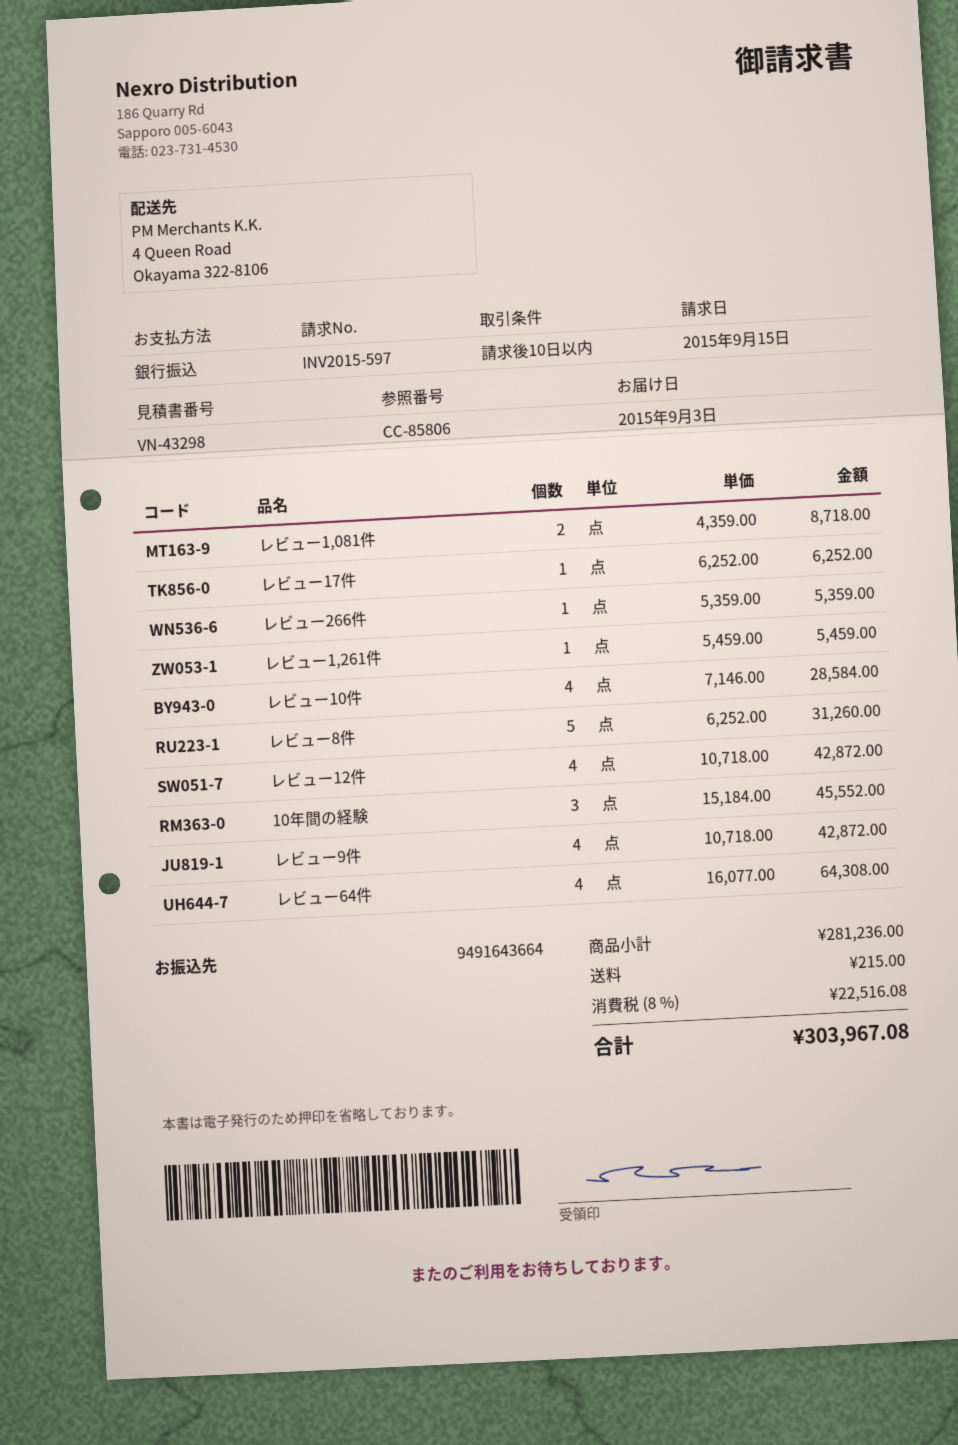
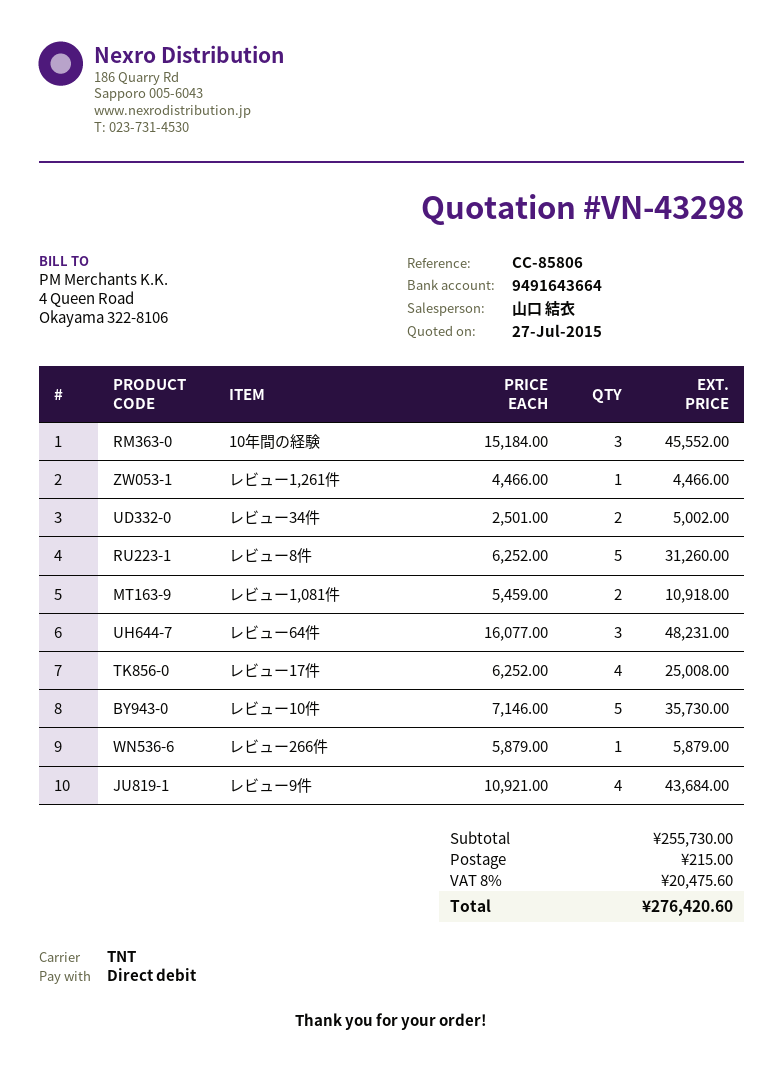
payment method: bank transfer -> direct debit
レビュー1,081件: 2 x 4359.00 = 8718.00 -> 2 x 5459.00 = 10918.00
レビュー17件: 1 x 6252.00 = 6252.00 -> 4 x 6252.00 = 25008.00
レビュー266件: 1 x 5359.00 = 5359.00 -> 1 x 5879.00 = 5879.00
レビュー1,261件: 1 x 5459.00 = 5459.00 -> 1 x 4466.00 = 4466.00
レビュー10件: 4 x 7146.00 = 28584.00 -> 5 x 7146.00 = 35730.00
レビュー12件: 4 x 10718.00 = 42872.00 -> none
レビュー9件: 4 x 10718.00 = 42872.00 -> 4 x 10921.00 = 43684.00
レビュー64件: 4 x 16077.00 = 64308.00 -> 3 x 16077.00 = 48231.00
レビュー34件: none -> 2 x 2501.00 = 5002.00
subtotal: 281236.00 -> 255730.00
tax: 8% = 22516.08 -> 8% = 20475.60
total: 303967.08 -> 276420.60

